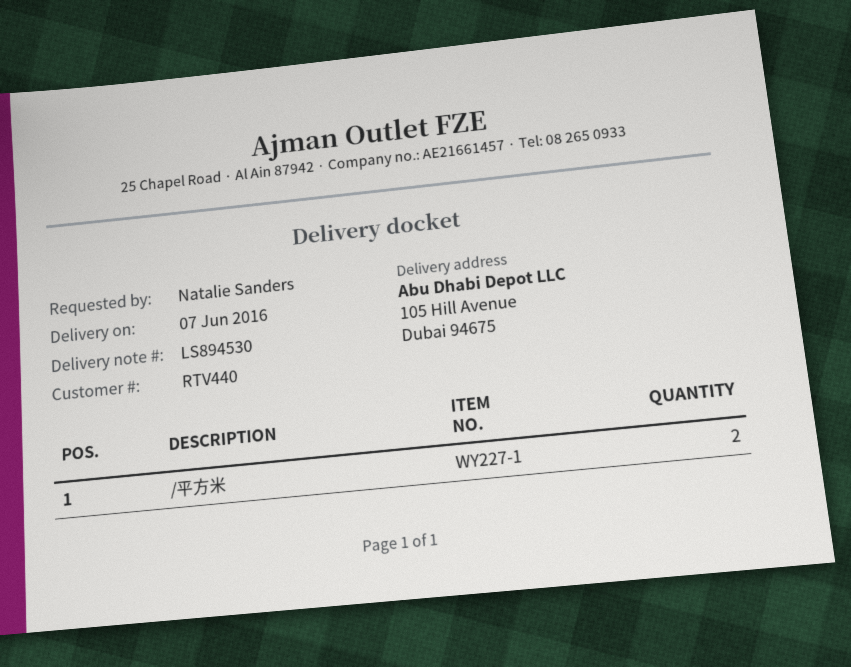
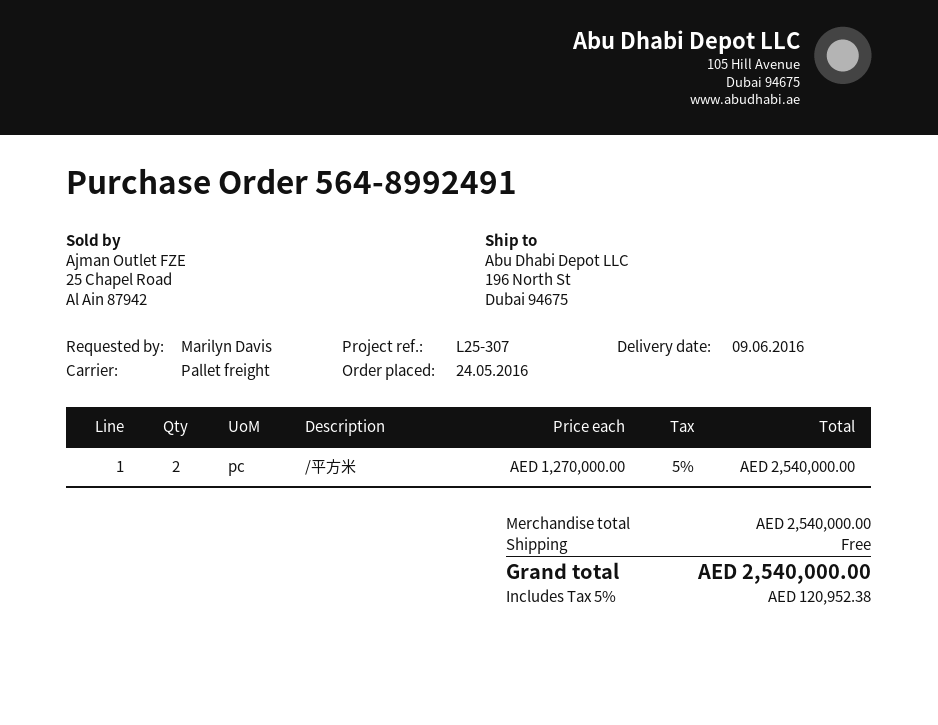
delivery date: 2016-06-07 -> 2016-06-09
ordered by: Natalie Sanders -> Marilyn Davis
ship to: 105 Hill Avenue, Dubai 94675 -> 196 North St, Dubai 94675

